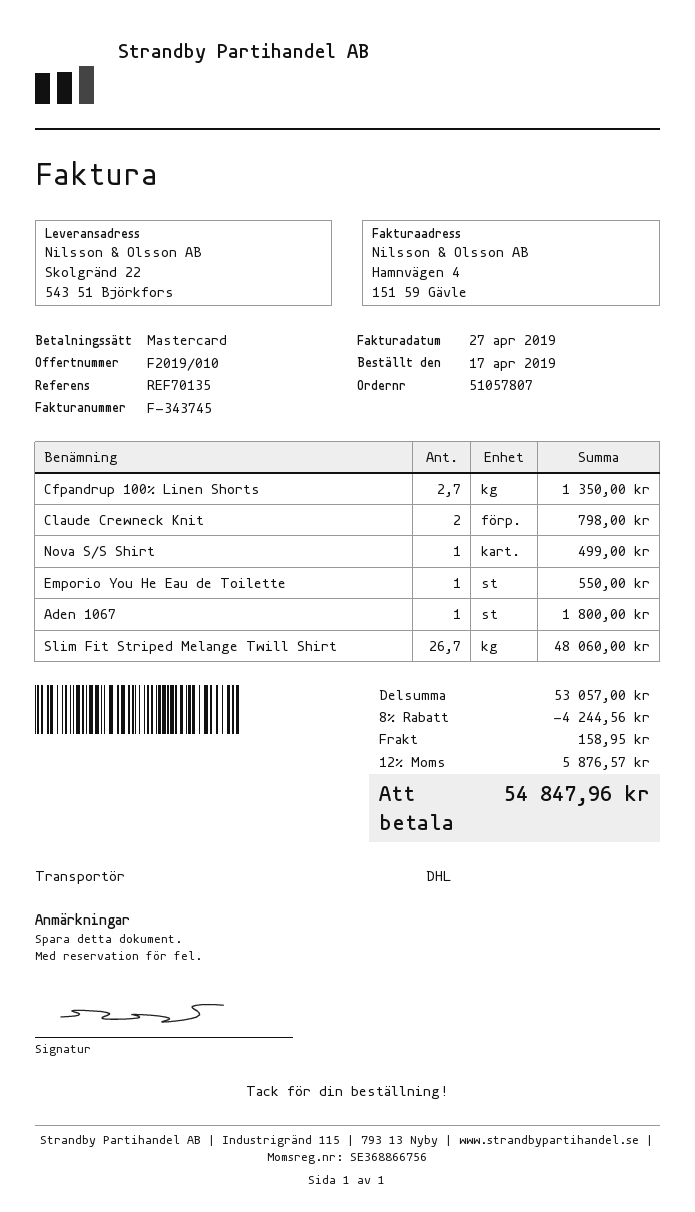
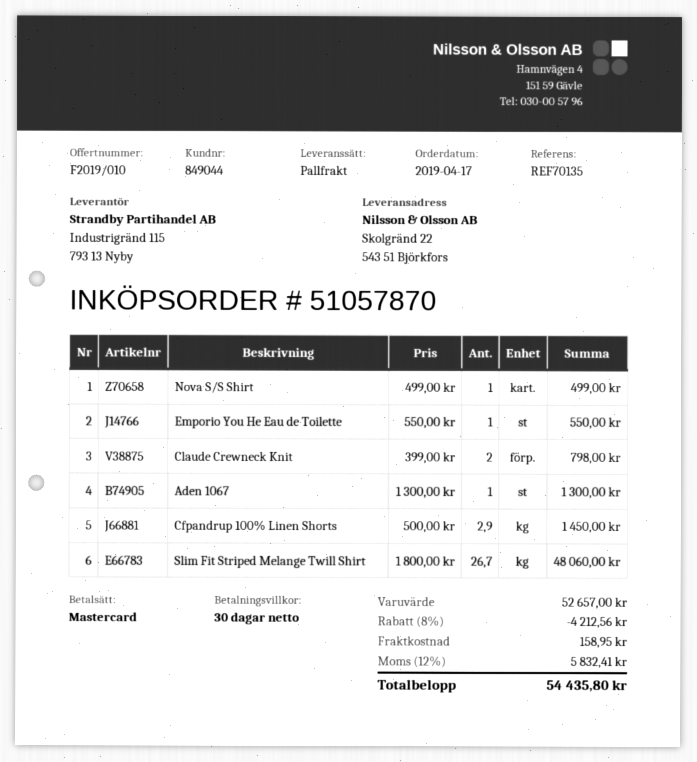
order number: 51057807 -> 51057870
shipping method: DHL -> pallet freight
Cfpandrup 100% Linen Shorts: 2.7 for 1350.00 -> 2.9 for 1450.00
Aden 1067: 1 for 1800.00 -> 1 for 1300.00
subtotal: 53057.00 -> 52657.00
discount: 8% = 4244.56 -> 8% = 4212.56
tax: 12% = 5876.57 -> 12% = 5832.41
total: 54847.96 -> 54435.80

